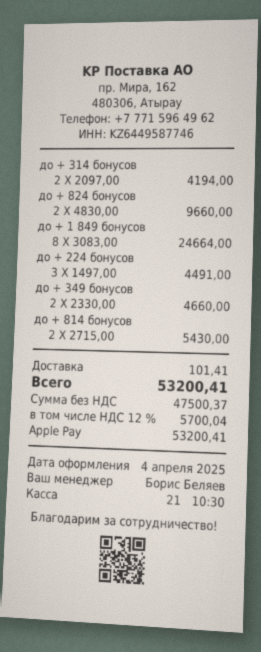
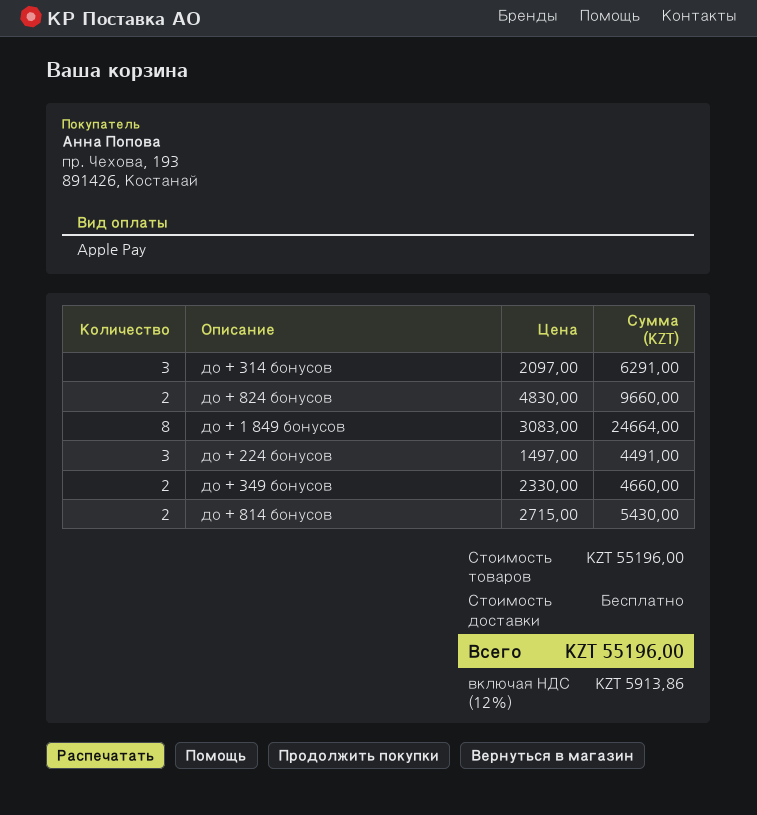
до + 314 бонусов: 2 x 2097.00 = 4194.00 -> 3 x 2097.00 = 6291.00
shipping: 101.41 -> 0.00
tax: 12% = 5700.04 -> 12% = 5913.86
total: 53200.41 -> 55196.00

